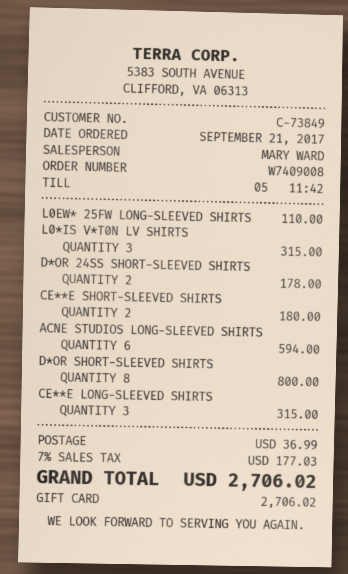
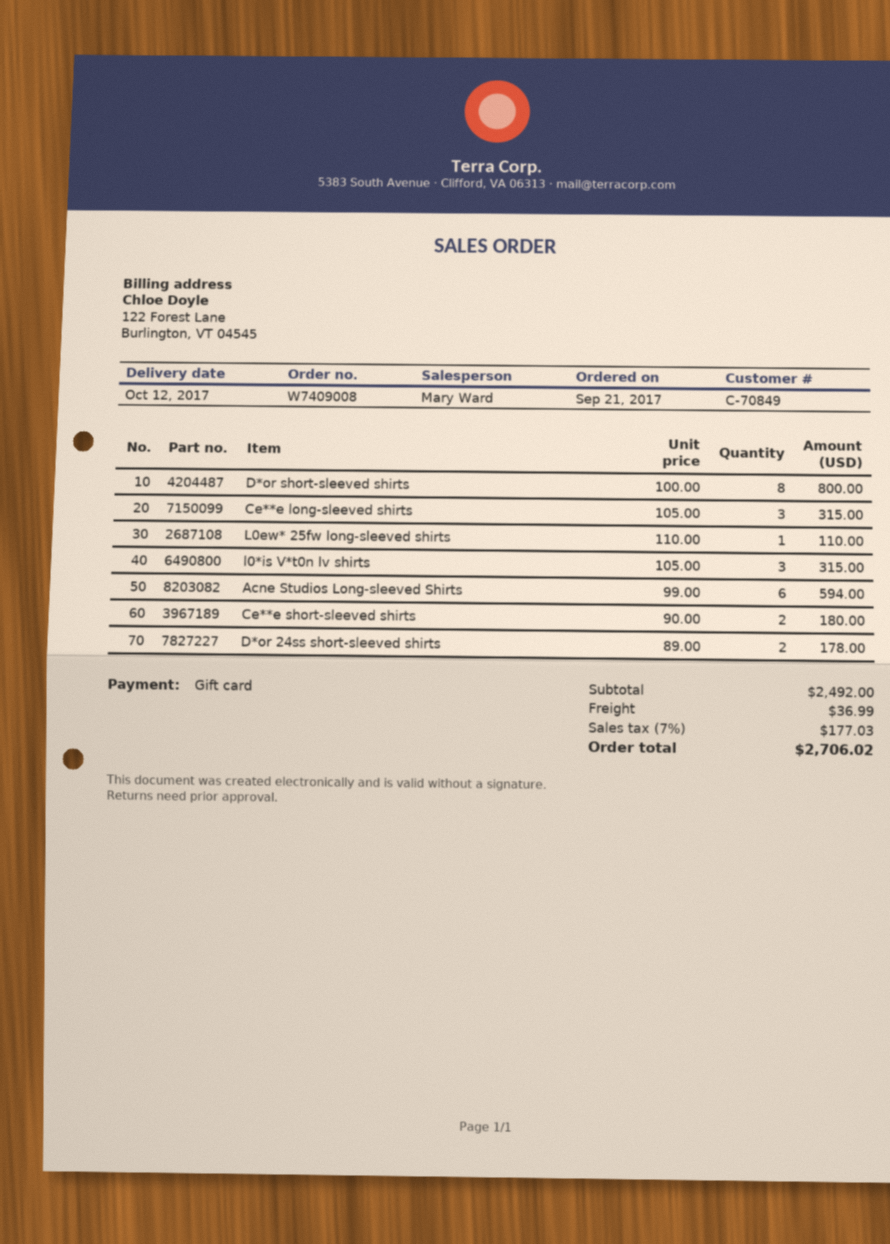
customer number: C-73849 -> C-70849

